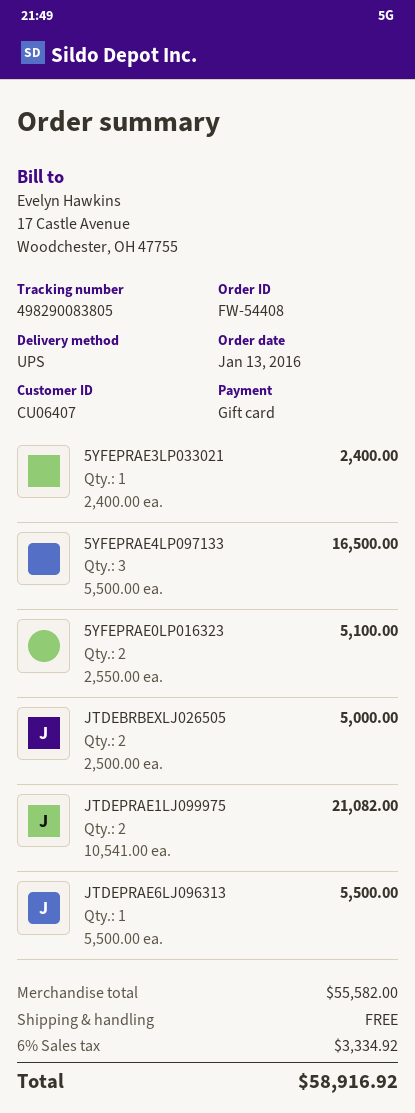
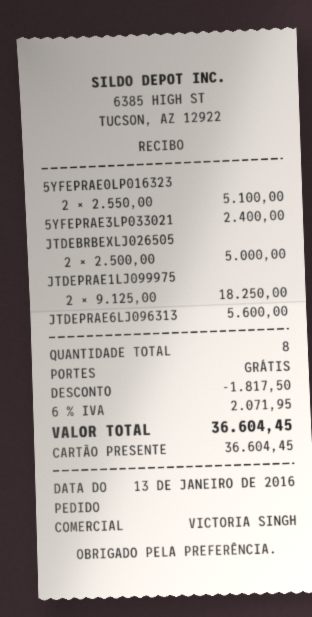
5YFEPRAE4LP097133: 3 x 5500.00 = 16500.00 -> none
JTDEPRAE1LJ099975: 2 x 10541.00 = 21082.00 -> 2 x 9125.00 = 18250.00
JTDEPRAE6LJ096313: 1 x 5500.00 = 5500.00 -> 1 x 5600.00 = 5600.00
discount: none -> 1817.50
tax: 6% = 3334.92 -> 6% = 2071.95
total: 58916.92 -> 36604.45

